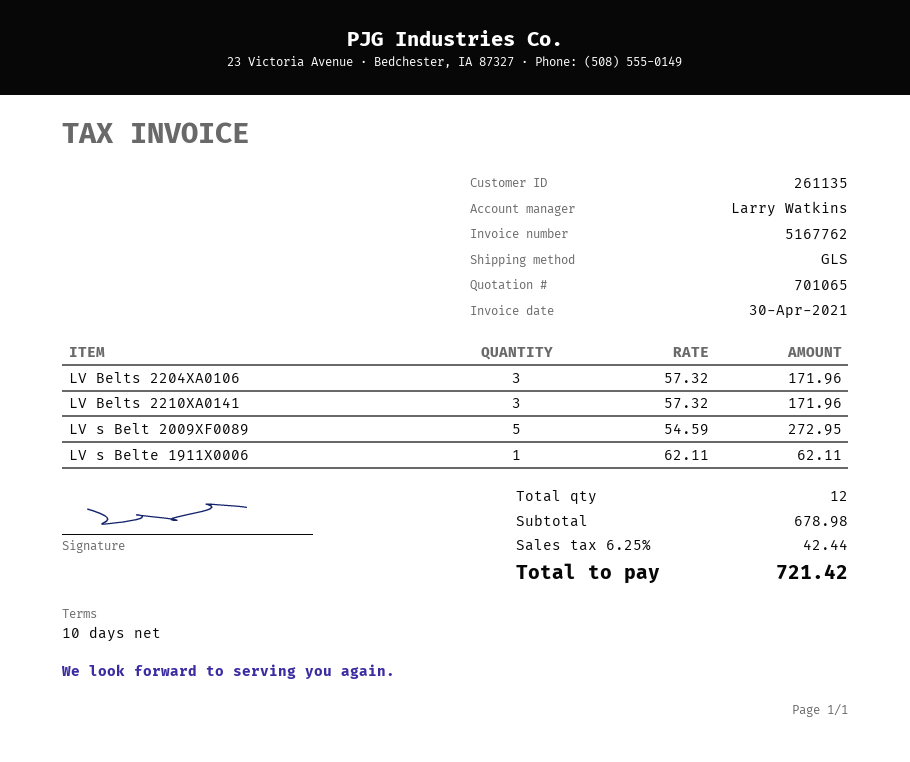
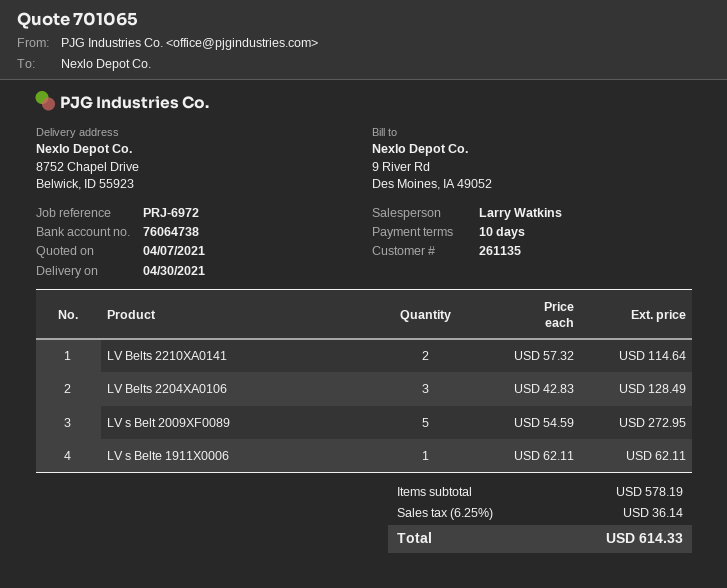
LV Belts 2204XA0106: 3 x 57.32 = 171.96 -> 3 x 42.83 = 128.49
LV Belts 2210XA0141: 3 x 57.32 = 171.96 -> 2 x 57.32 = 114.64
subtotal: 678.98 -> 578.19
tax: 6.25% = 42.44 -> 6.25% = 36.14
total: 721.42 -> 614.33

